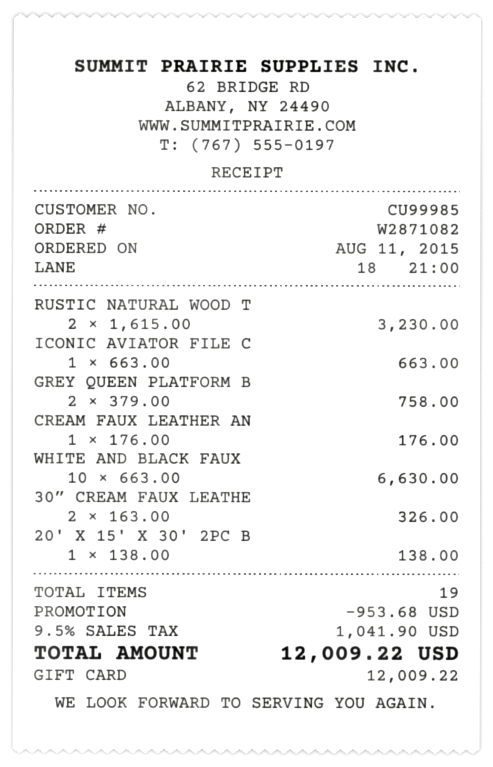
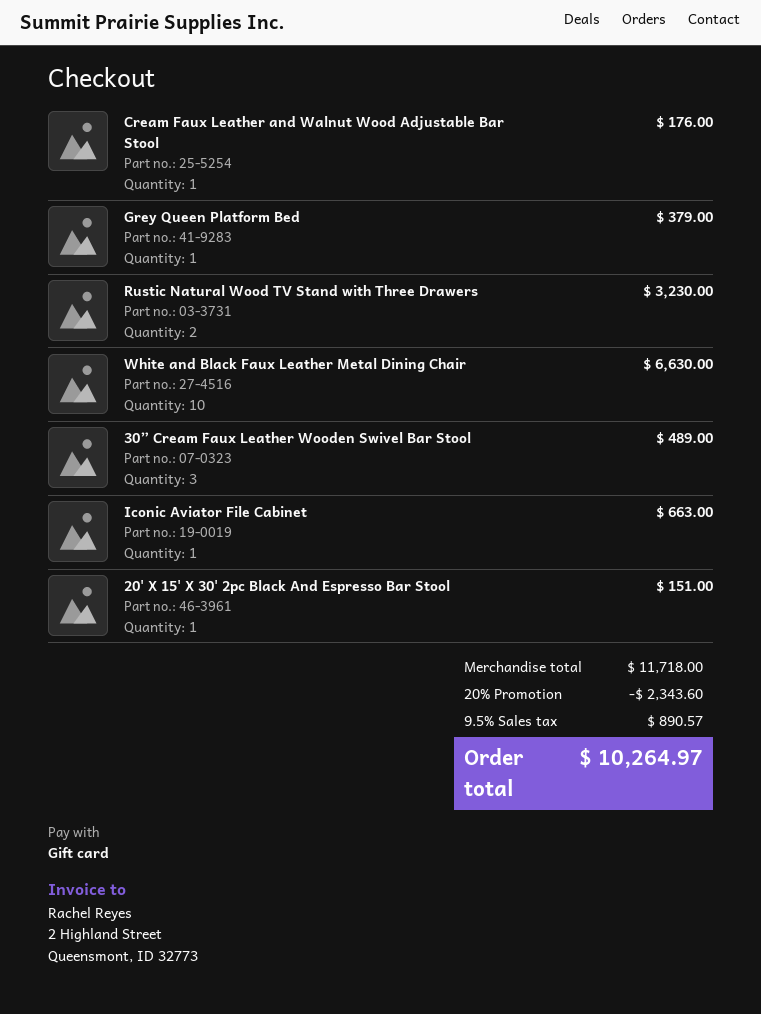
GREY QUEEN PLATFORM B: 2 for 758.00 -> 1 for 379.00
30” CREAM FAUX LEATHE: 2 for 326.00 -> 3 for 489.00
20' X 15' X 30' 2PC B: 1 for 138.00 -> 1 for 151.00
discount: 953.68 -> 2343.60
tax: 9.5% = 1041.90 -> 9.5% = 890.57
total: 12009.22 -> 10264.97

